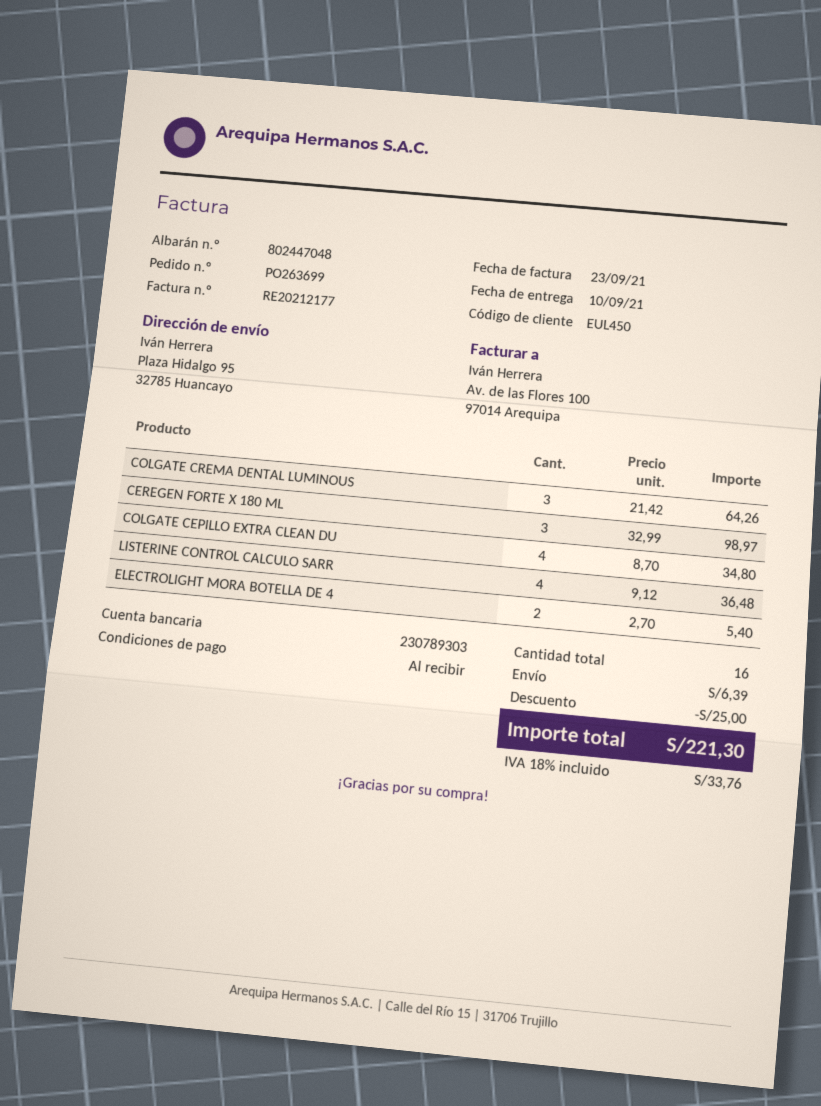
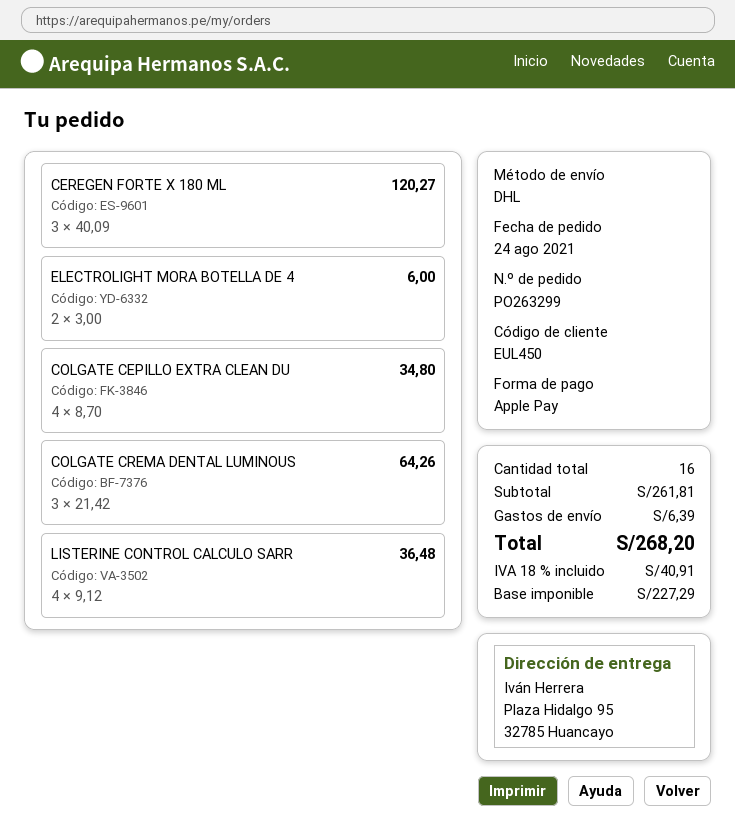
order number: PO263699 -> PO263299
CEREGEN FORTE X 180 ML: 3 x 32.99 = 98.97 -> 3 x 40.09 = 120.27
ELECTROLIGHT MORA BOTELLA DE 4: 2 x 2.70 = 5.40 -> 2 x 3.00 = 6.00
discount: 25.00 -> none
tax: 18% = 33.76 -> 18% = 40.91
total: 221.30 -> 268.20

